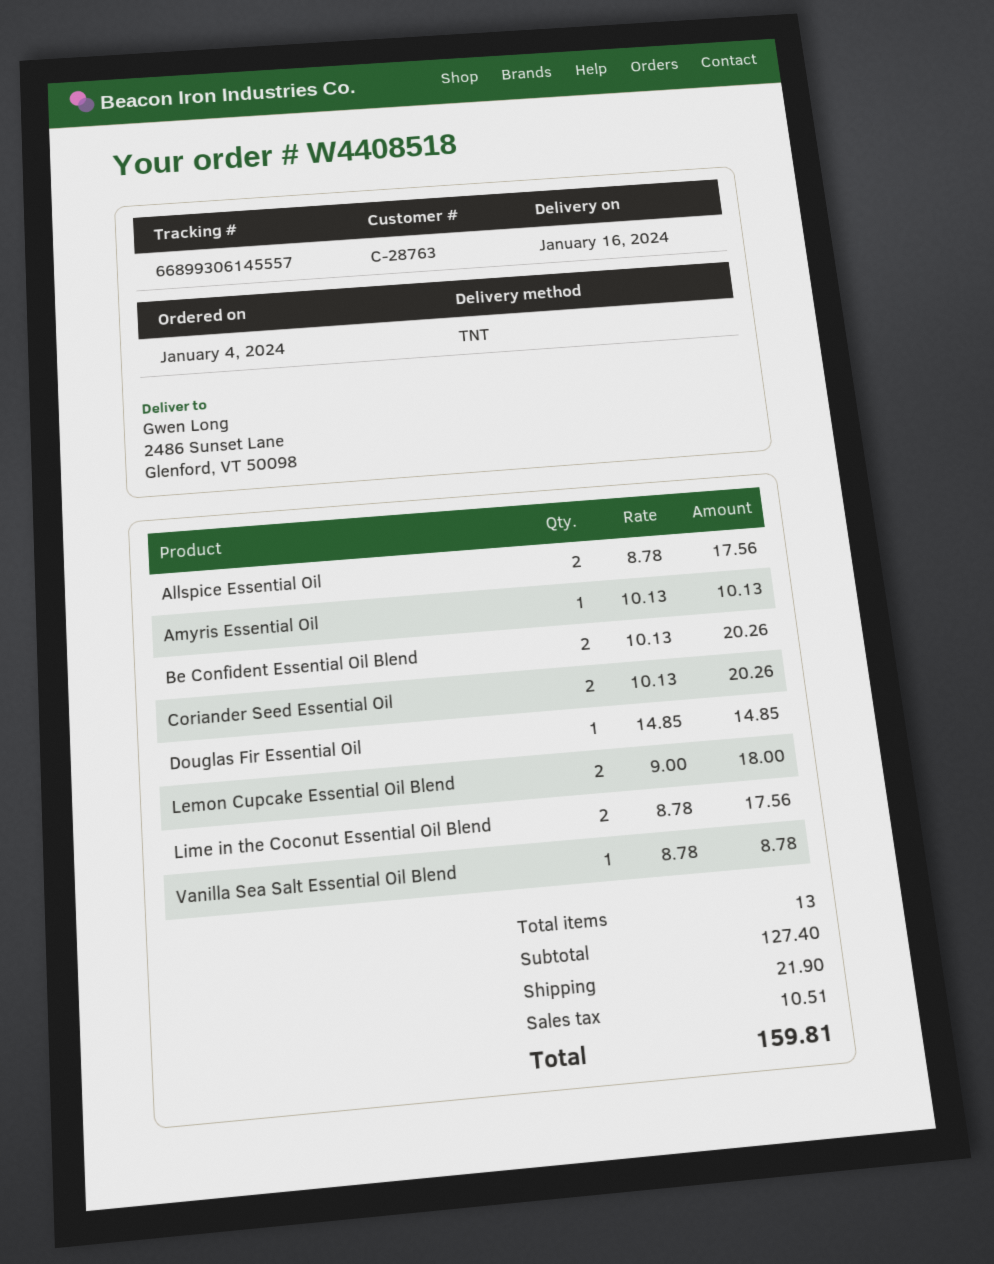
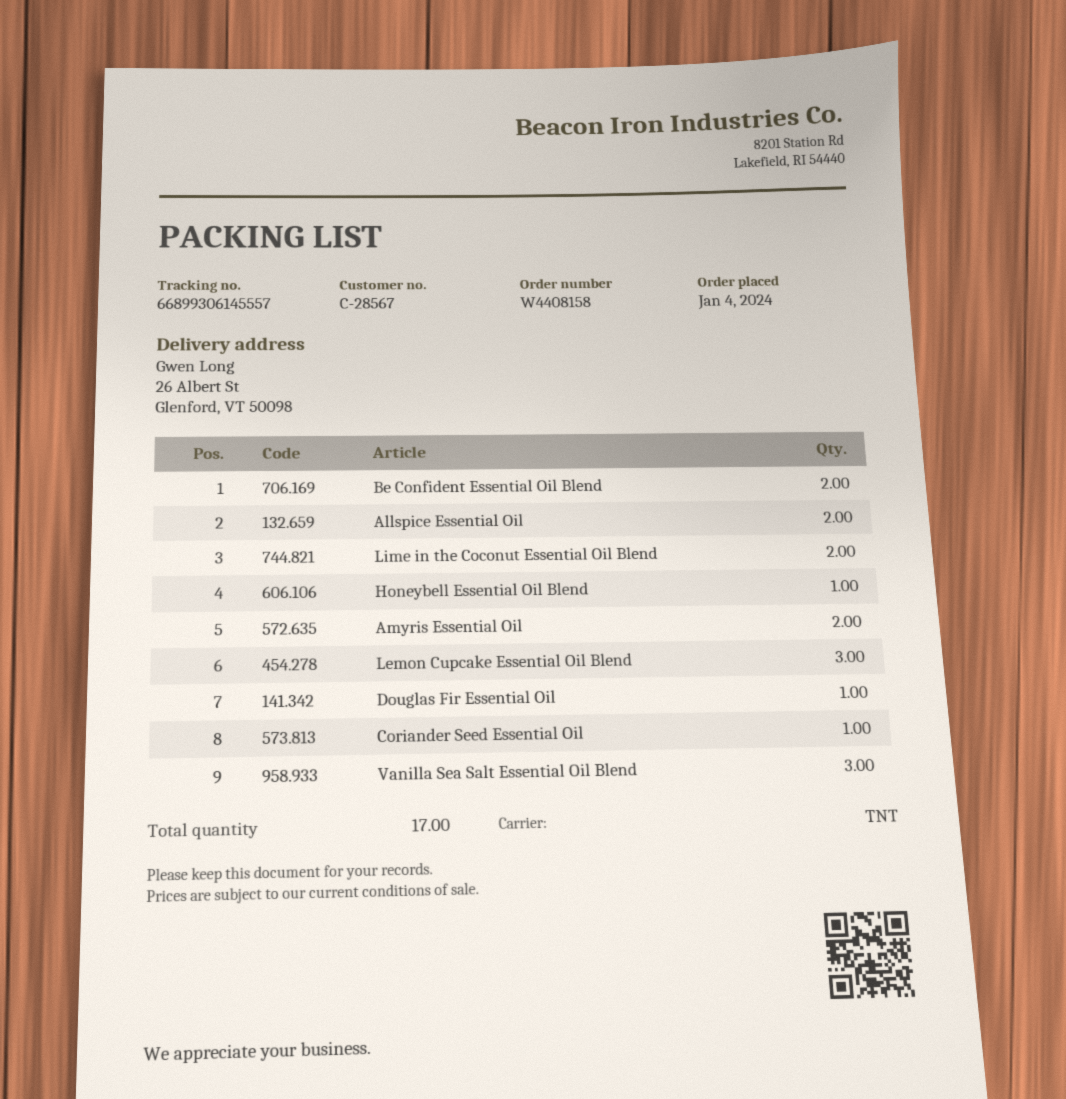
order number: W4408518 -> W4408158
customer number: C-28763 -> C-28567
ship to: 2486 Sunset Lane, Glenford, VT 50098 -> 26 Albert St, Glenford, VT 50098
Amyris Essential Oil: 1 -> 2
Coriander Seed Essential Oil: 2 -> 1
Lemon Cupcake Essential Oil Blend: 2 -> 3
Vanilla Sea Salt Essential Oil Blend: 1 -> 3
Honeybell Essential Oil Blend: none -> 1
total quantity: 13 -> 17

